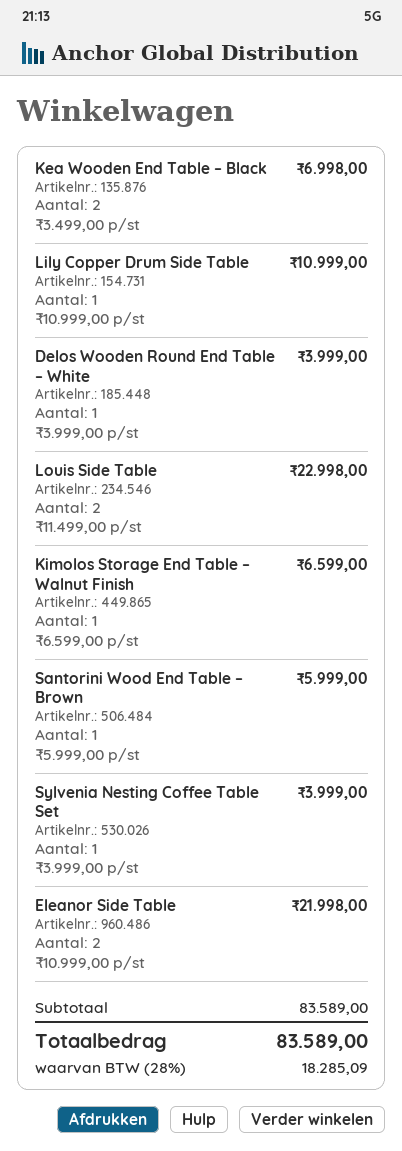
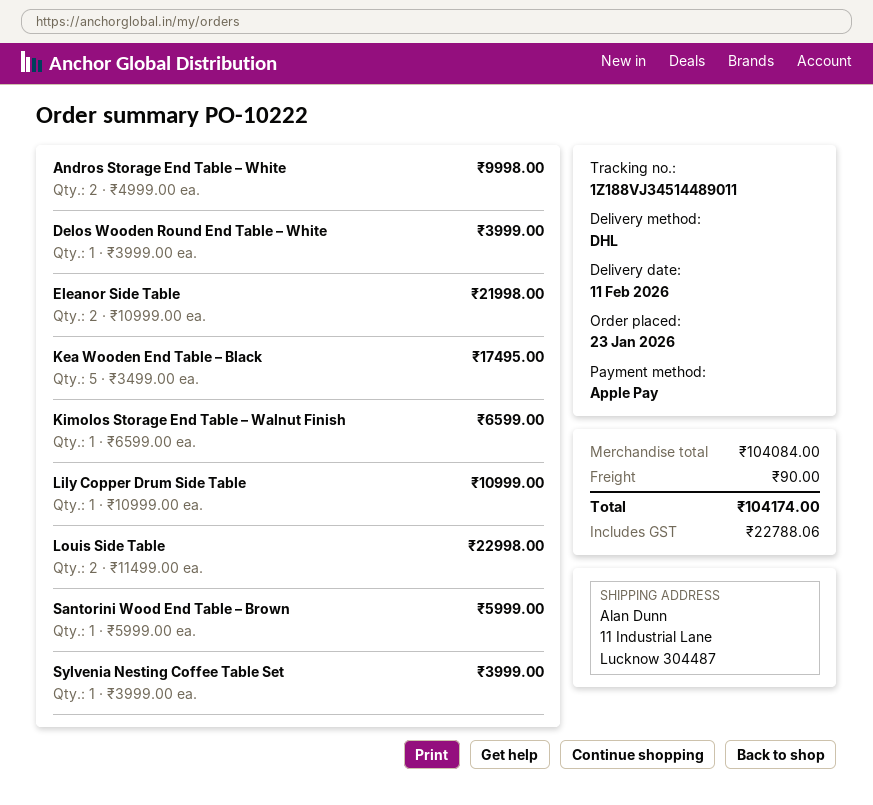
Kea Wooden End Table – Black: 2 x 3499.00 = 6998.00 -> 5 x 3499.00 = 17495.00
Andros Storage End Table – White: none -> 2 x 4999.00 = 9998.00
subtotal: 83589.00 -> 104084.00
shipping: none -> 90.00
tax: 18285.09 -> 22788.06
total: 83589.00 -> 104174.00

